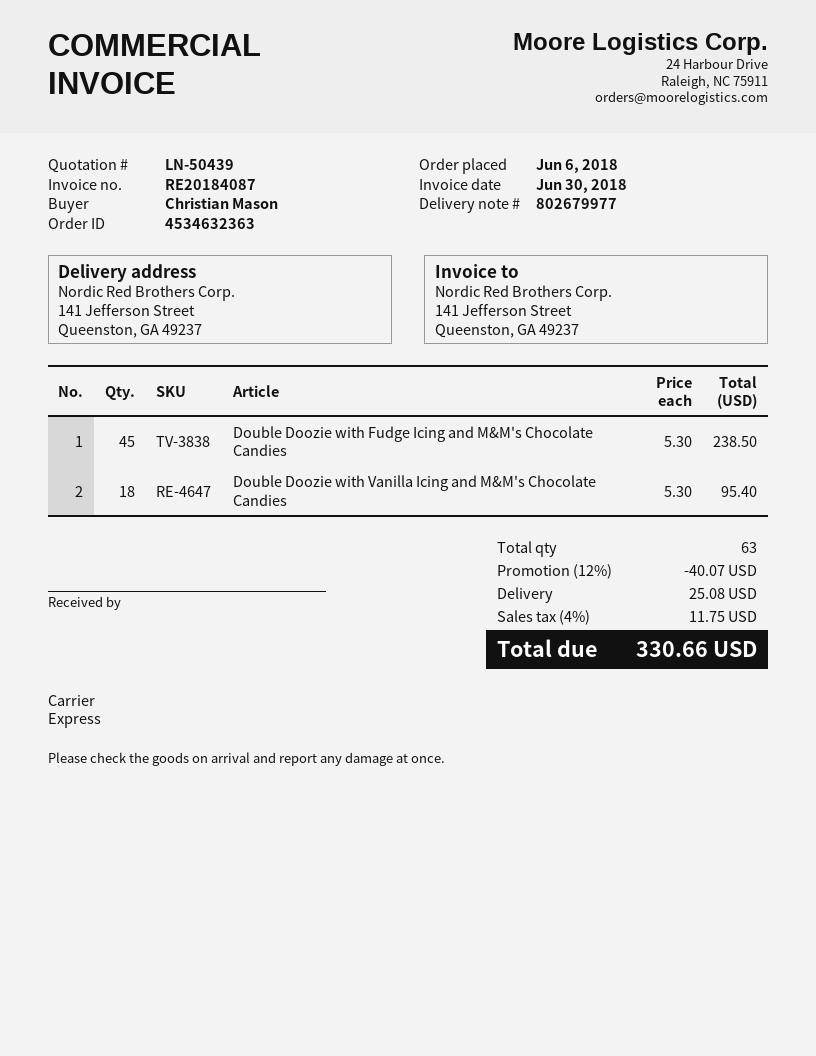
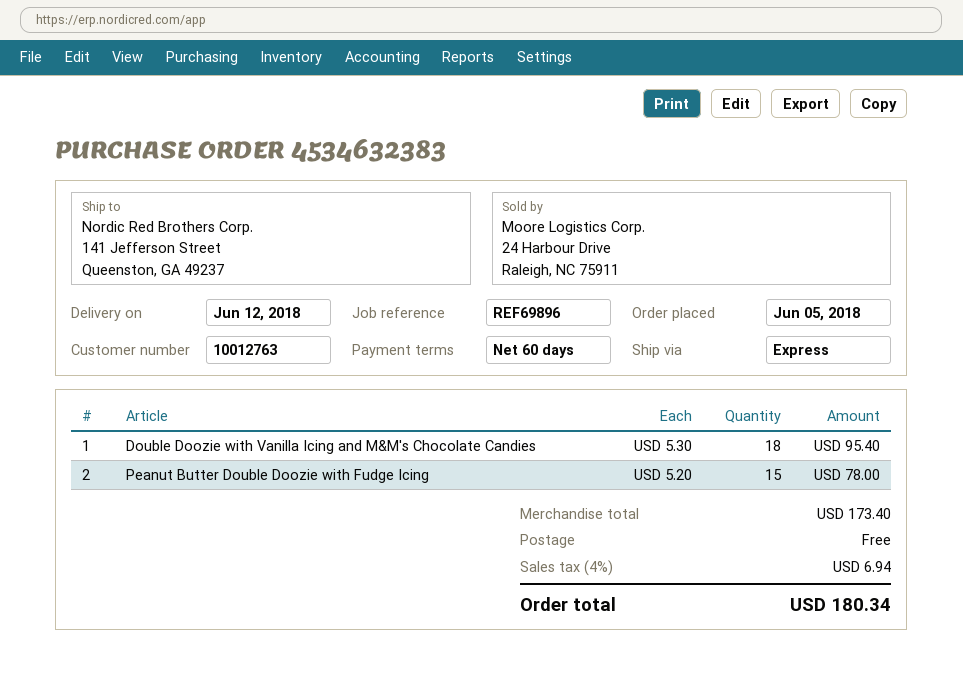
order number: 4534632363 -> 4534632383
order date: 2018-06-06 -> 2018-06-05
Double Doozie with Fudge Icing and M&M's Chocolate Candies: 45 x 5.30 = 238.50 -> none
Peanut Butter Double Doozie with Fudge Icing: none -> 15 x 5.20 = 78.00
discount: 12% = 40.07 -> none
shipping: 25.08 -> 0.00
tax: 4% = 11.75 -> 4% = 6.94
total: 330.66 -> 180.34

